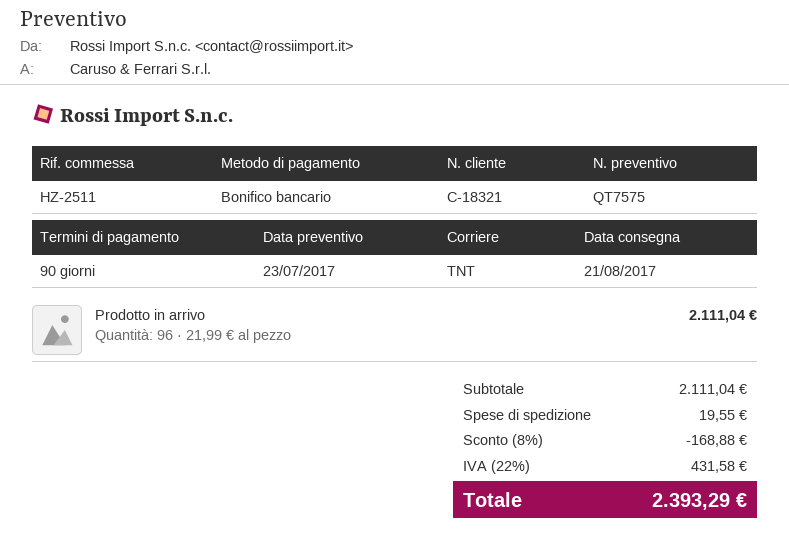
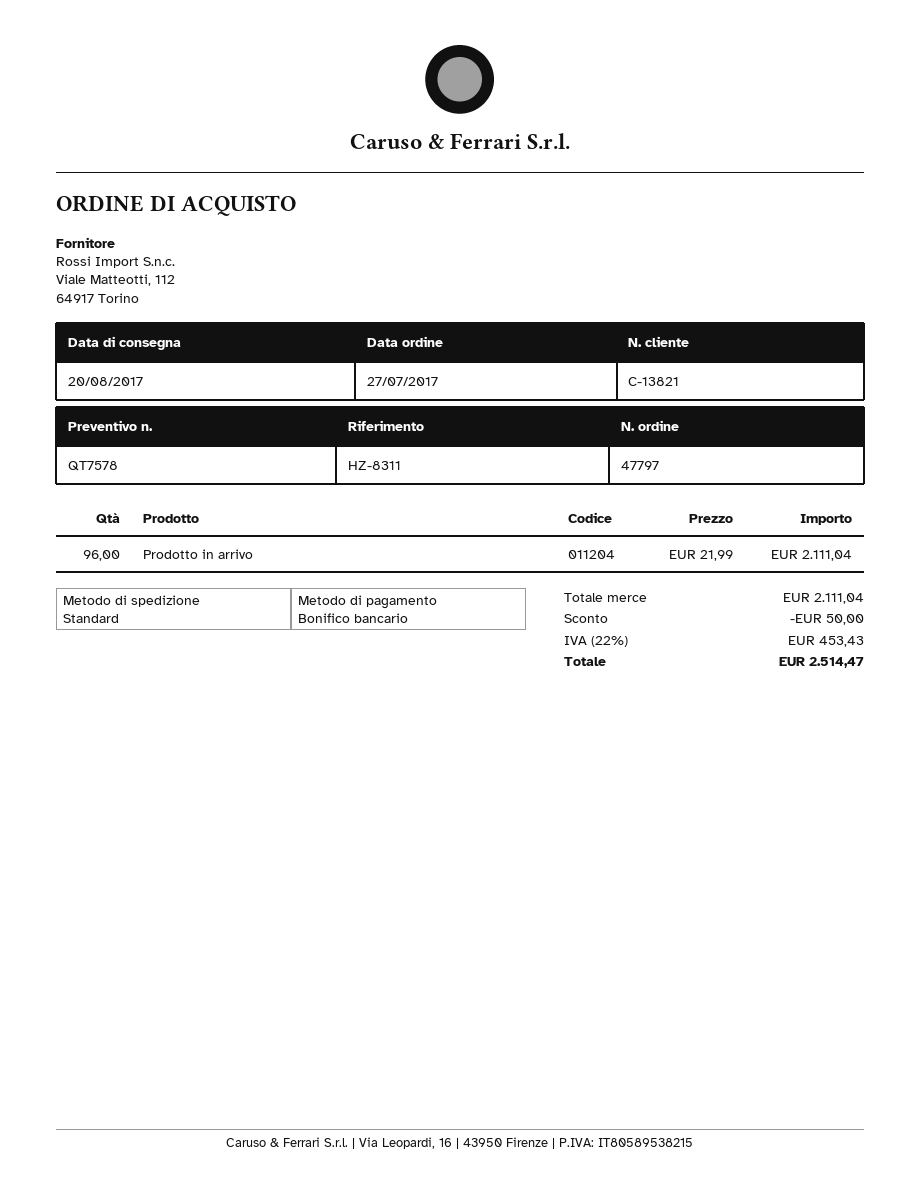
quote number: QT7575 -> QT7578
delivery date: 2017-08-21 -> 2017-08-20
customer number: C-18321 -> C-13821
reference: HZ-2511 -> HZ-8311
shipping method: TNT -> standard
discount: 168.88 -> 50.00
shipping: 19.55 -> none
tax: 22% = 431.58 -> 22% = 453.43
total: 2393.29 -> 2514.47

